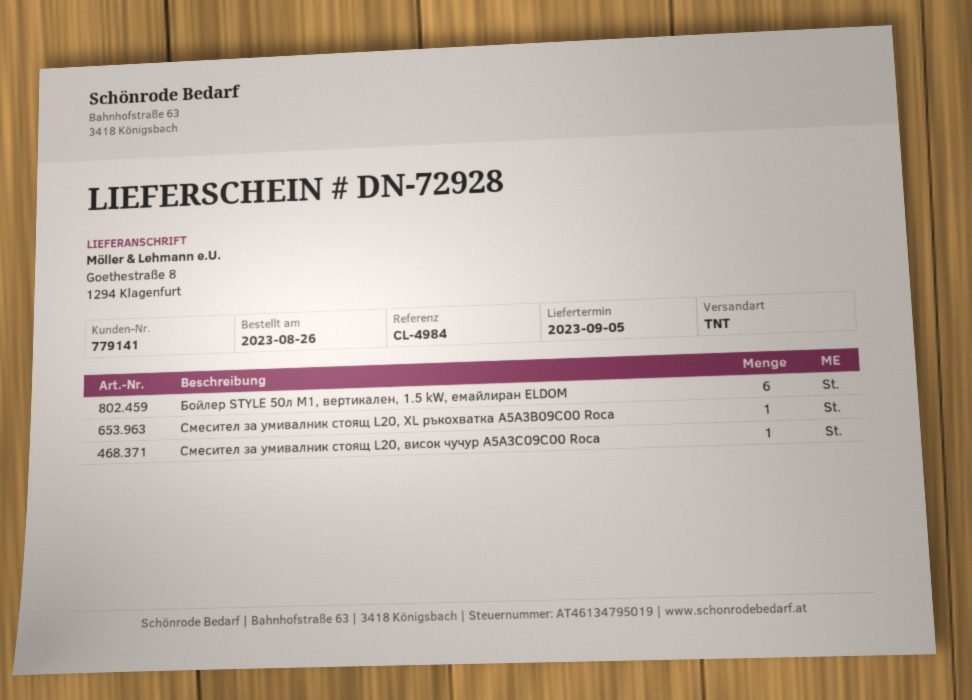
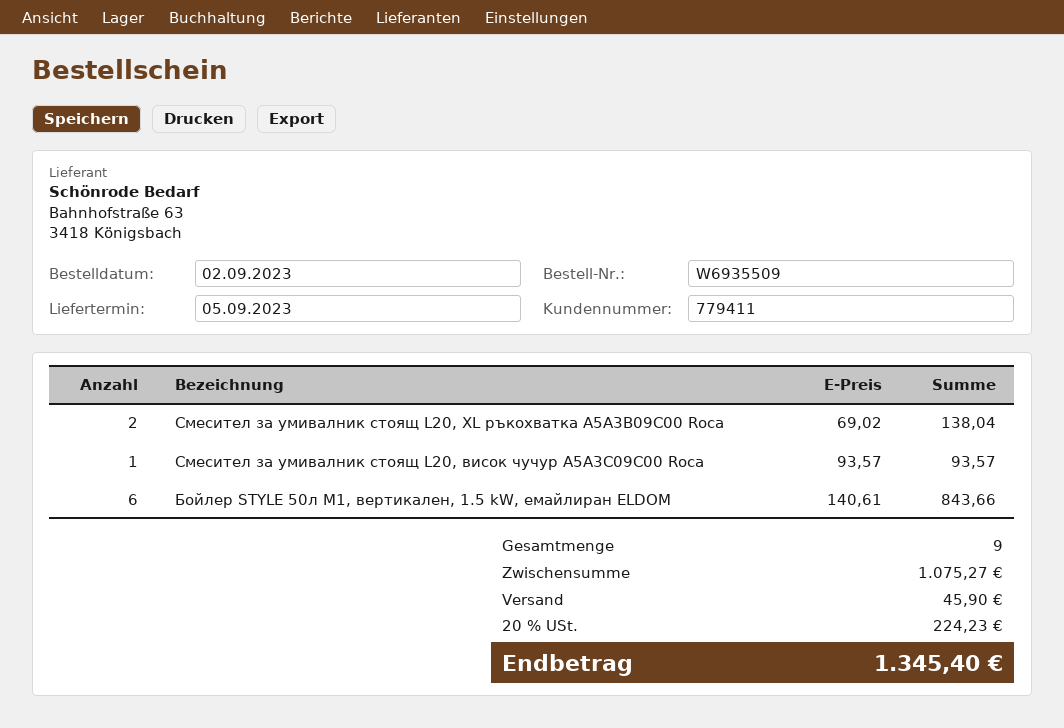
order date: 2023-08-26 -> 2023-09-02
customer number: 779141 -> 779411
Смесител за умивалник стоящ L20, XL ръкохватка A5A3B09C00 Rocа: 1 -> 2

